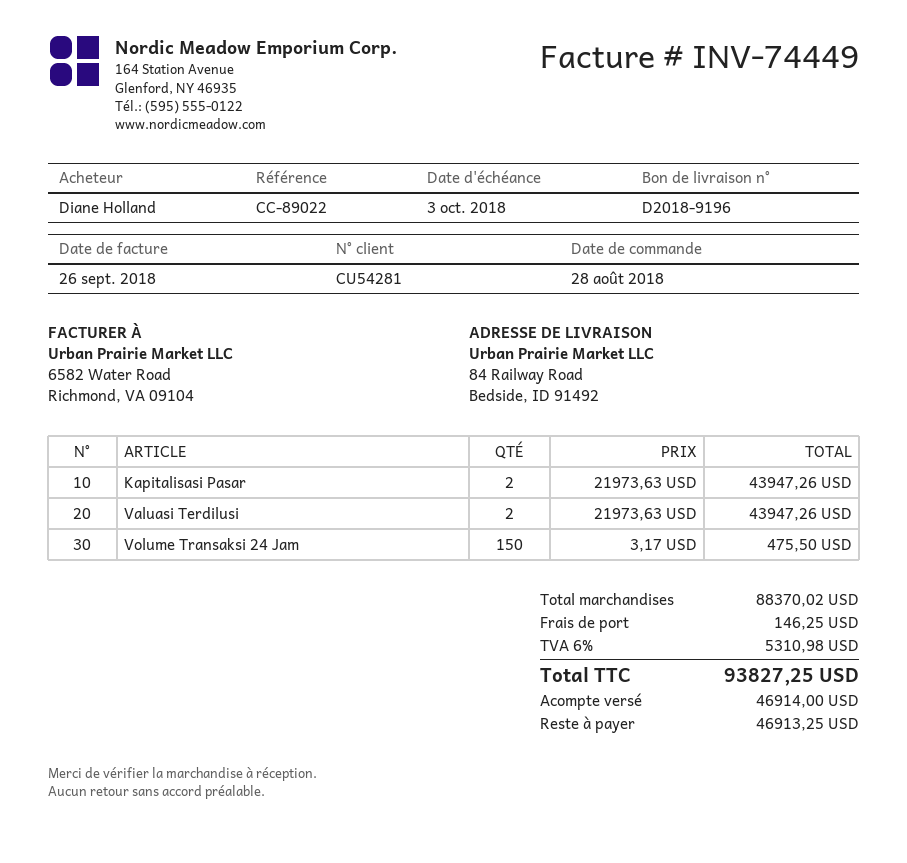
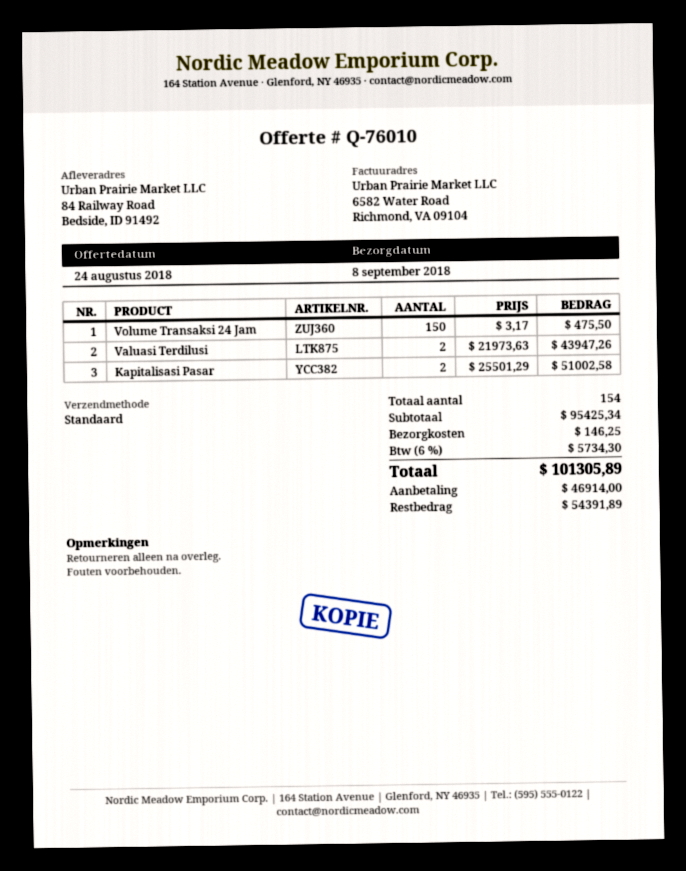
Kapitalisasi Pasar: 2 x 21973.63 = 43947.26 -> 2 x 25501.29 = 51002.58
subtotal: 88370.02 -> 95425.34
tax: 6% = 5310.98 -> 6% = 5734.30
total: 93827.25 -> 101305.89
balance: 46913.25 -> 54391.89

